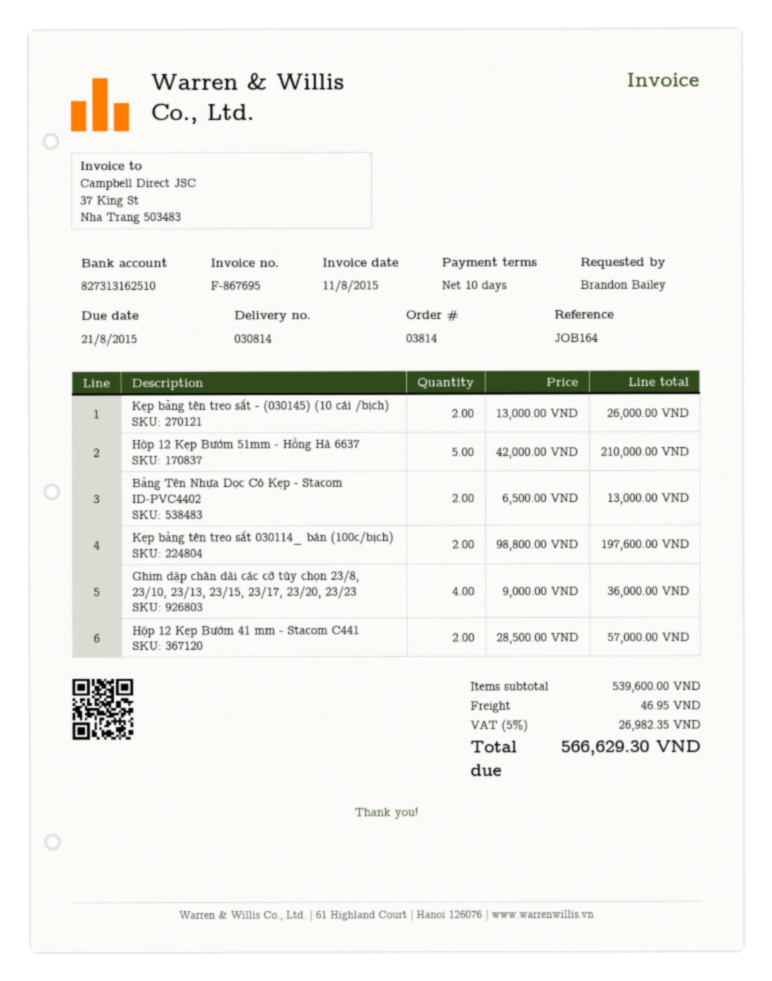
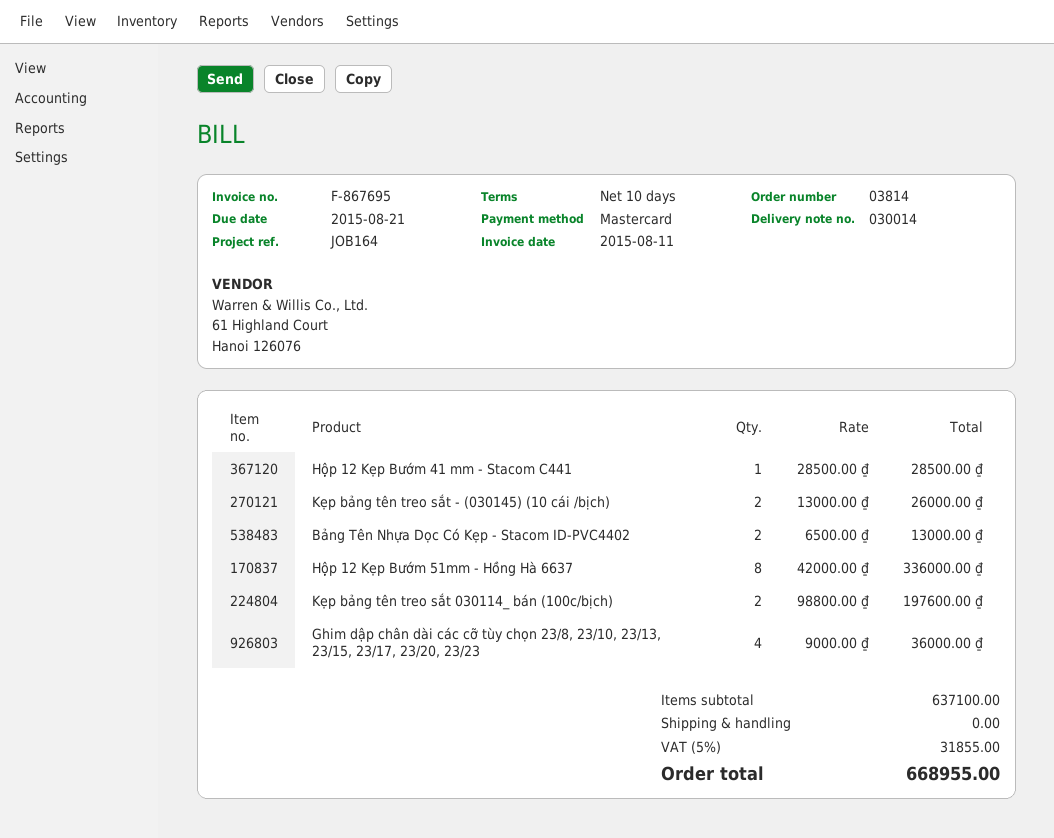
delivery note number: 030814 -> 030014
Hộp 12 Kẹp Bướm 51mm - Hồng Hà 6637: 5 x 42000.00 = 210000.00 -> 8 x 42000.00 = 336000.00
Hộp 12 Kẹp Bướm 41 mm - Stacom C441: 2 x 28500.00 = 57000.00 -> 1 x 28500.00 = 28500.00
subtotal: 539600.00 -> 637100.00
shipping: 46.95 -> 0.00
tax: 5% = 26982.35 -> 5% = 31855.00
total: 566629.30 -> 668955.00

